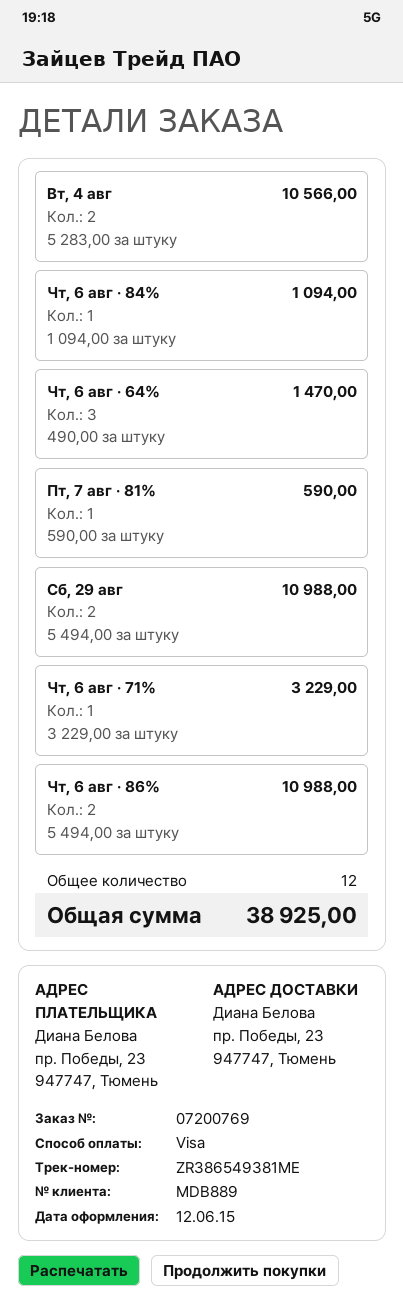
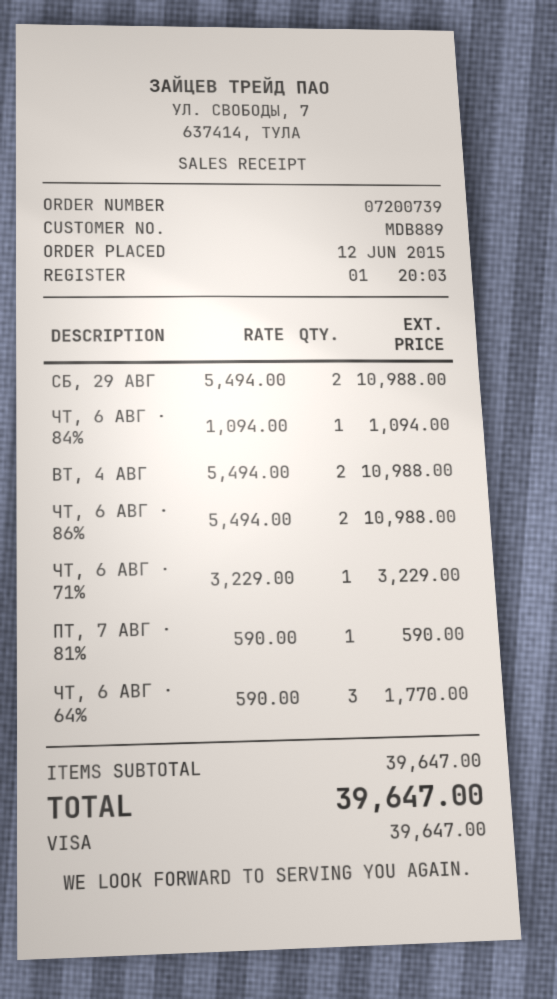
order number: 07200769 -> 07200739
Вт, 4 авг: 2 x 5283.00 = 10566.00 -> 2 x 5494.00 = 10988.00
Чт, 6 авг · 64%: 3 x 490.00 = 1470.00 -> 3 x 590.00 = 1770.00
total: 38925.00 -> 39647.00

